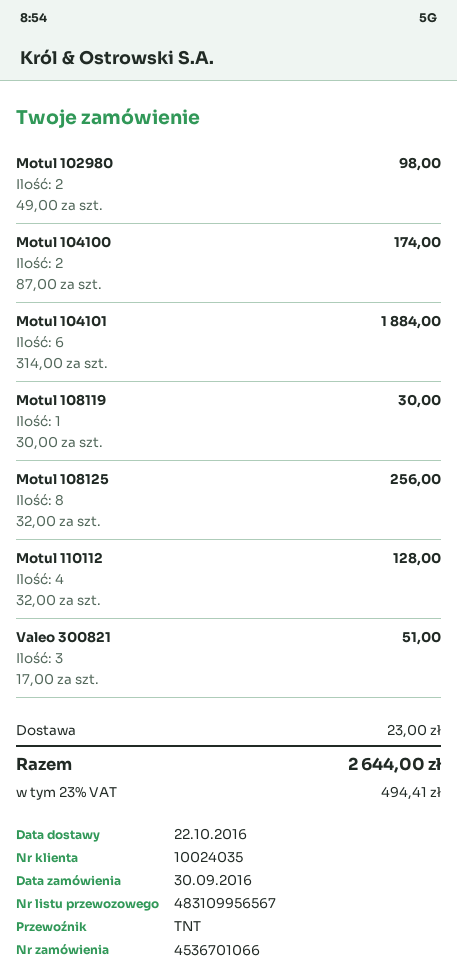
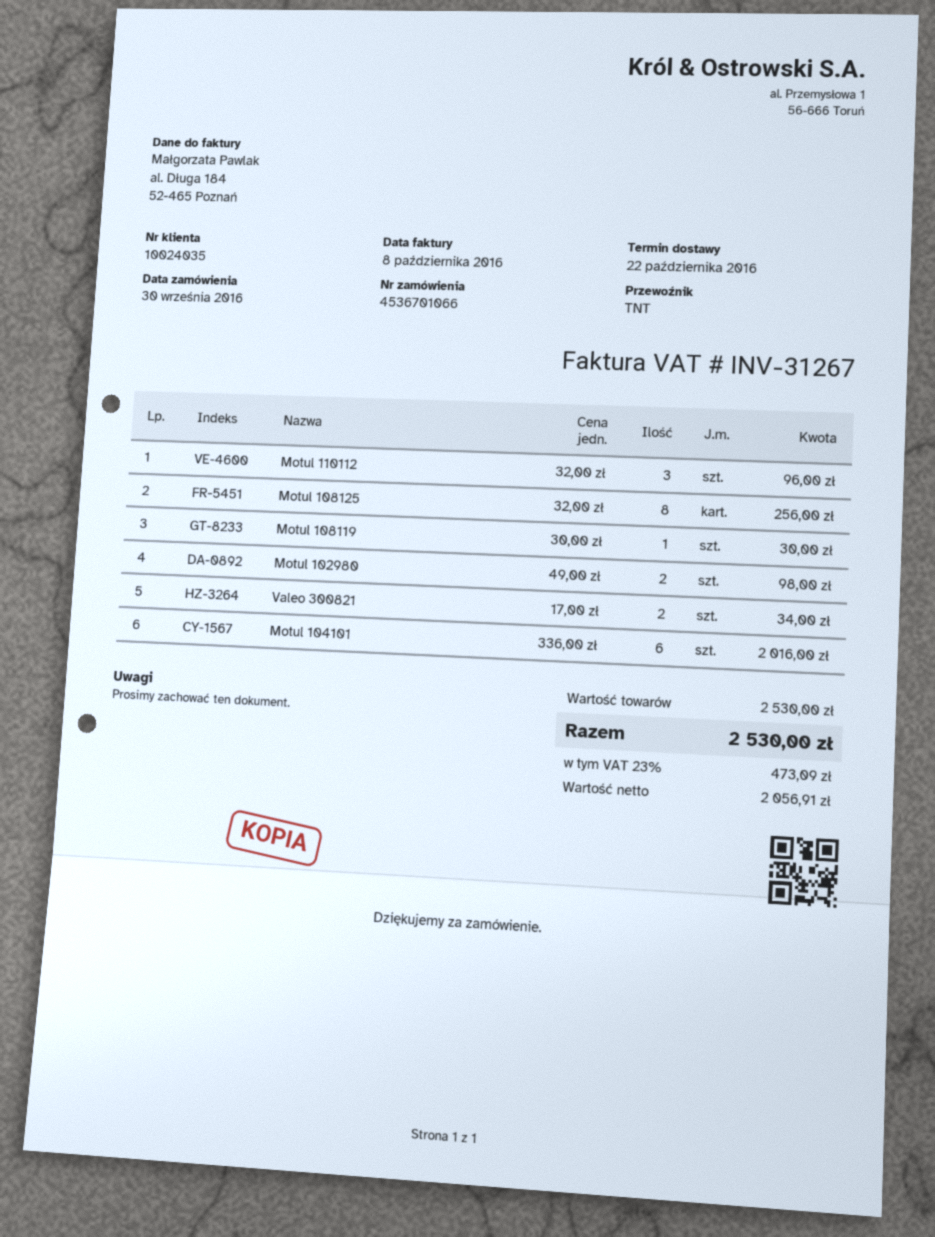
Motul 104100: 2 x 87.00 = 174.00 -> none
Motul 104101: 6 x 314.00 = 1884.00 -> 6 x 336.00 = 2016.00
Motul 110112: 4 x 32.00 = 128.00 -> 3 x 32.00 = 96.00
Valeo 300821: 3 x 17.00 = 51.00 -> 2 x 17.00 = 34.00
shipping: 23.00 -> none
tax: 23% = 494.41 -> 23% = 473.09
total: 2644.00 -> 2530.00

